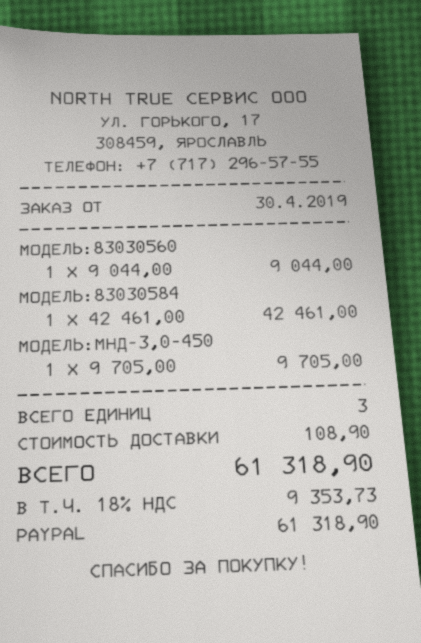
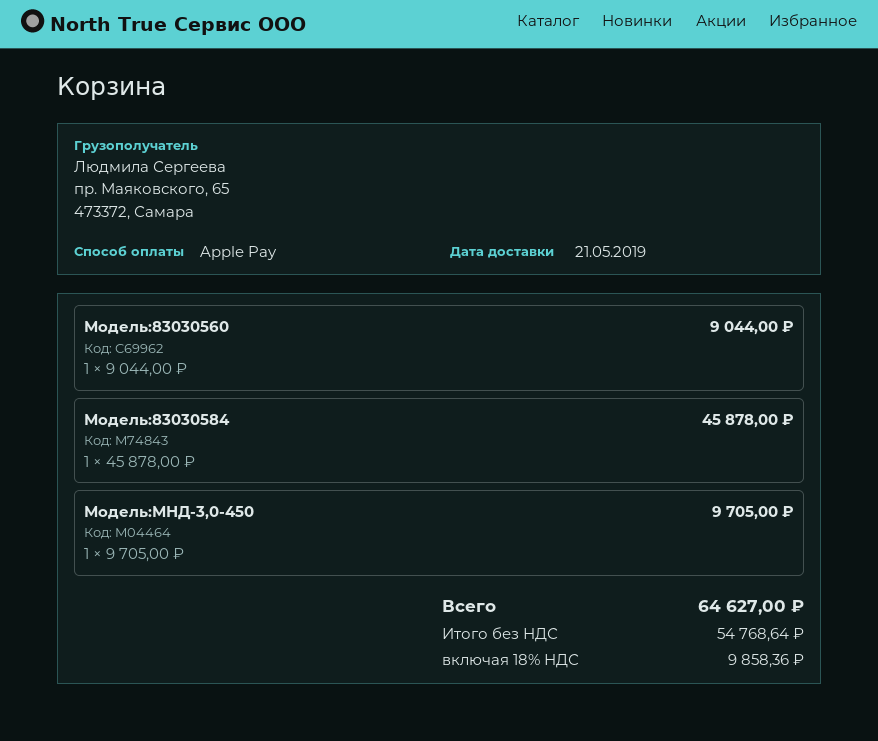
payment method: PayPal -> Apple Pay
МОДЕЛЬ:83030584: 1 x 42461.00 = 42461.00 -> 1 x 45878.00 = 45878.00
shipping: 108.90 -> none
tax: 18% = 9353.73 -> 18% = 9858.36
total: 61318.90 -> 64627.00

